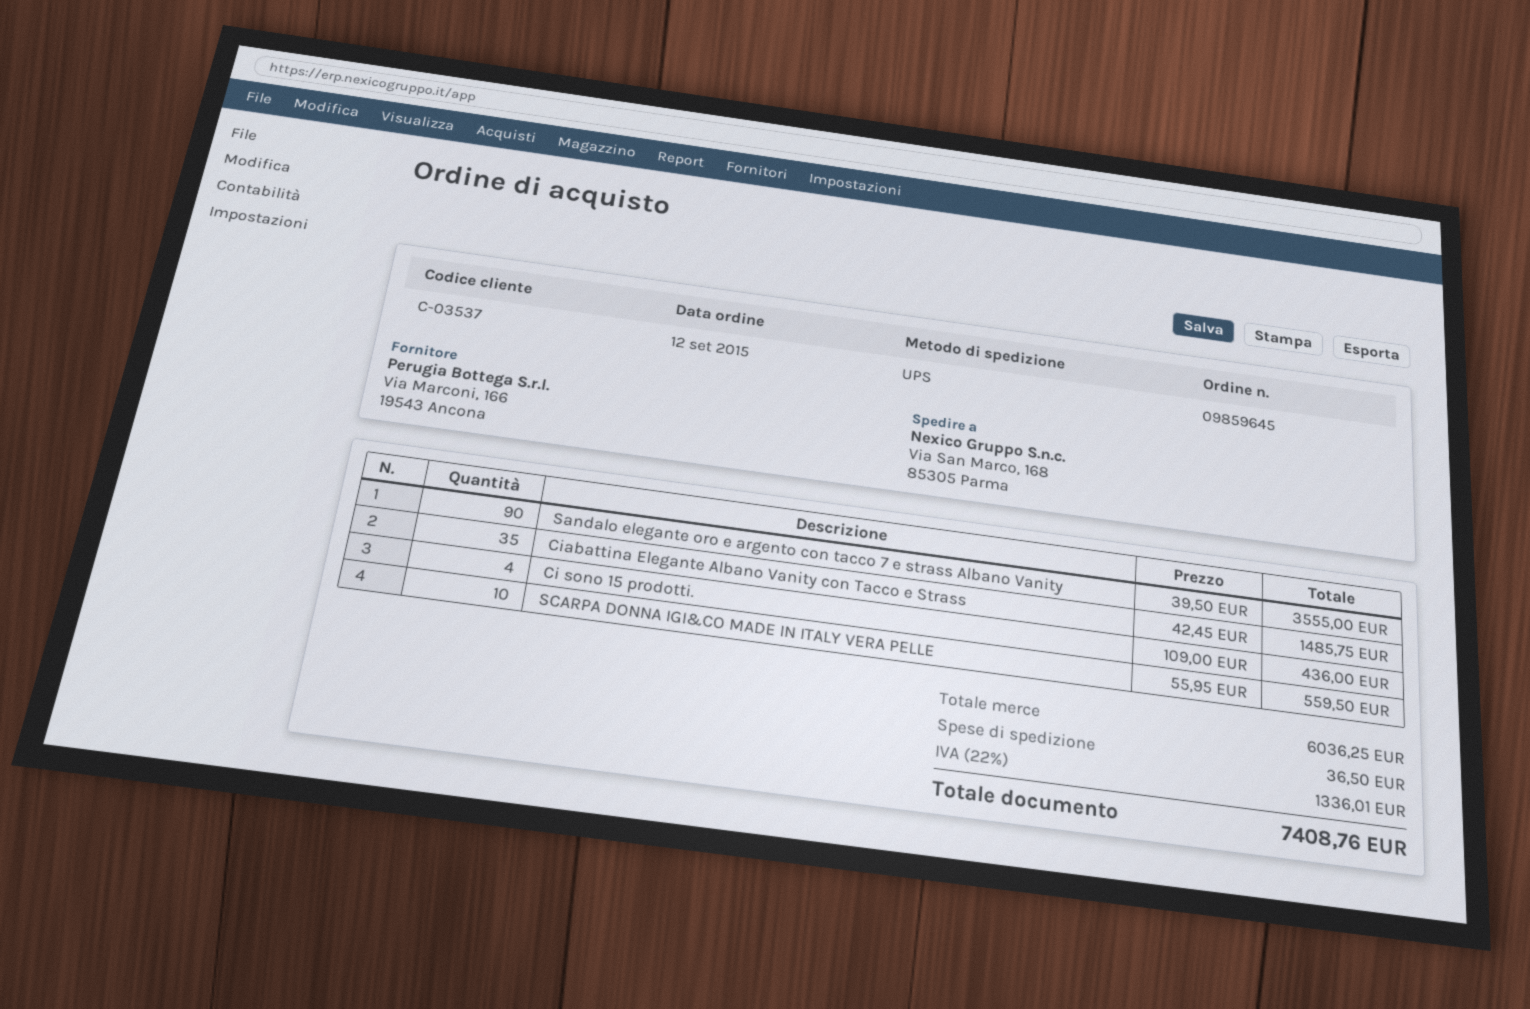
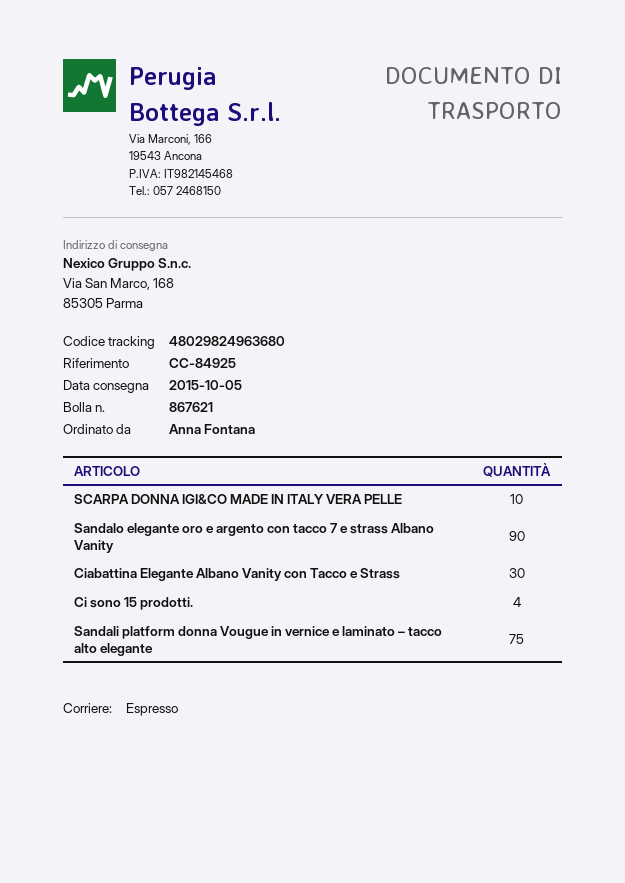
shipping method: UPS -> express
Ciabattina Elegante Albano Vanity con Tacco e Strass: 35 -> 30
Sandali platform donna Vougue in vernice e laminato – tacco alto elegante: none -> 75

